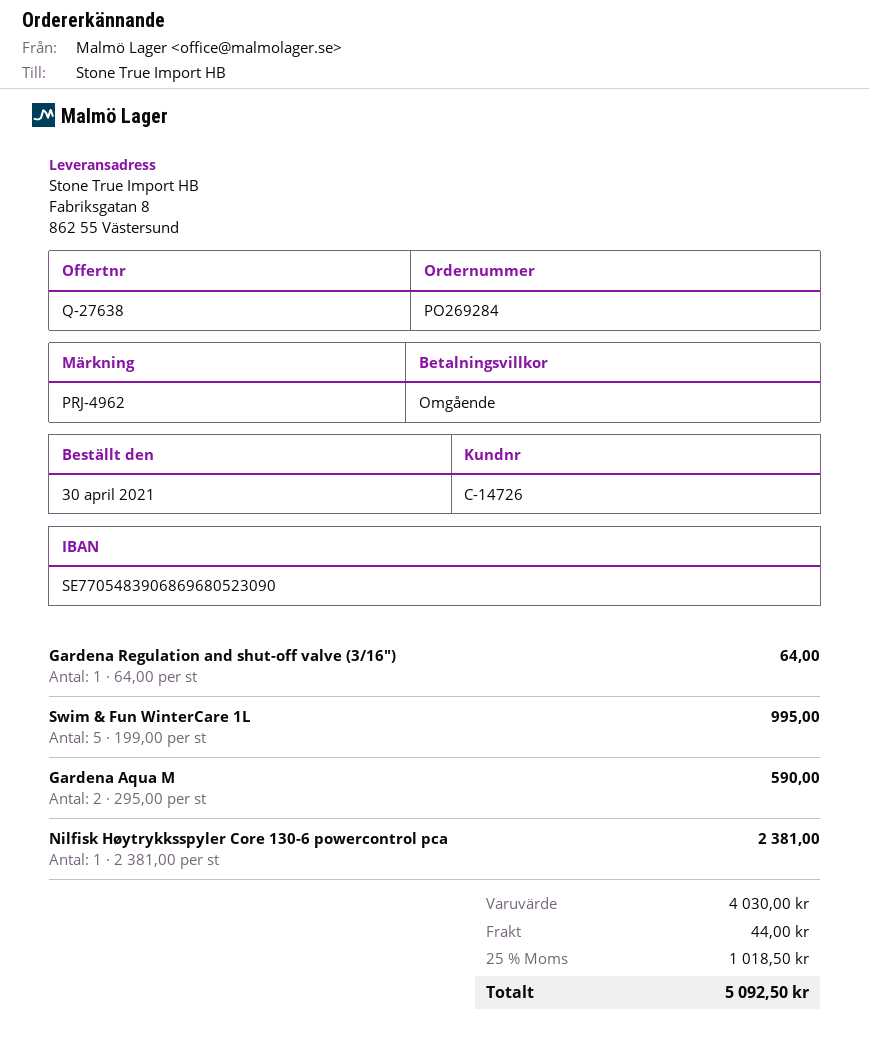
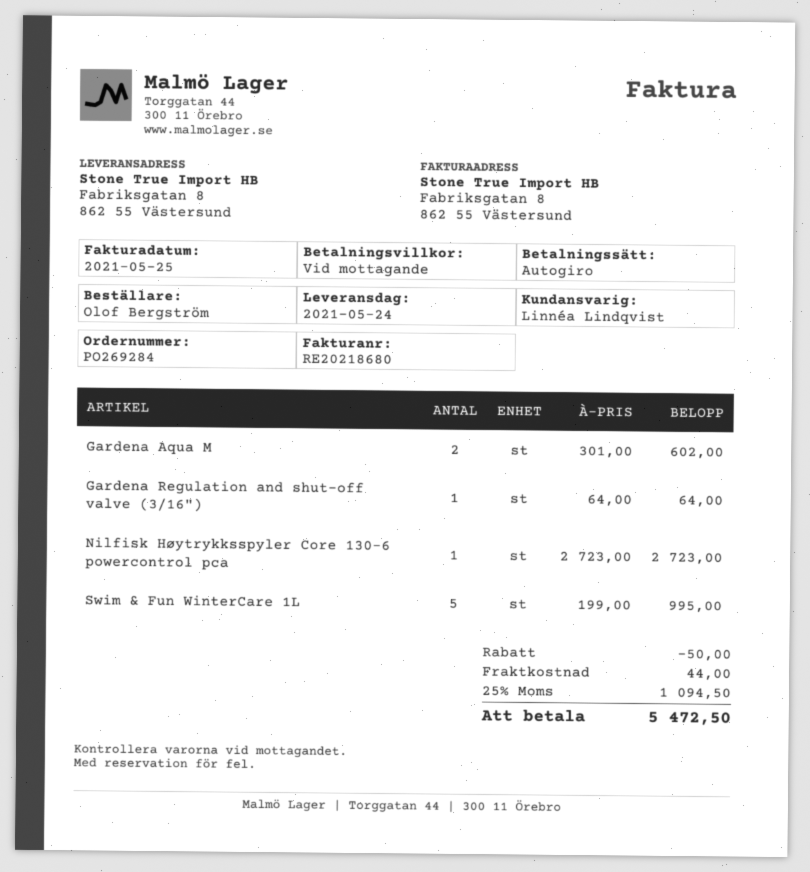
Gardena Aqua M: 2 x 295.00 = 590.00 -> 2 x 301.00 = 602.00
Nilfisk Høytrykksspyler Core 130-6 powercontrol pca: 1 x 2381.00 = 2381.00 -> 1 x 2723.00 = 2723.00
discount: none -> 50.00
tax: 25% = 1018.50 -> 25% = 1094.50
total: 5092.50 -> 5472.50

